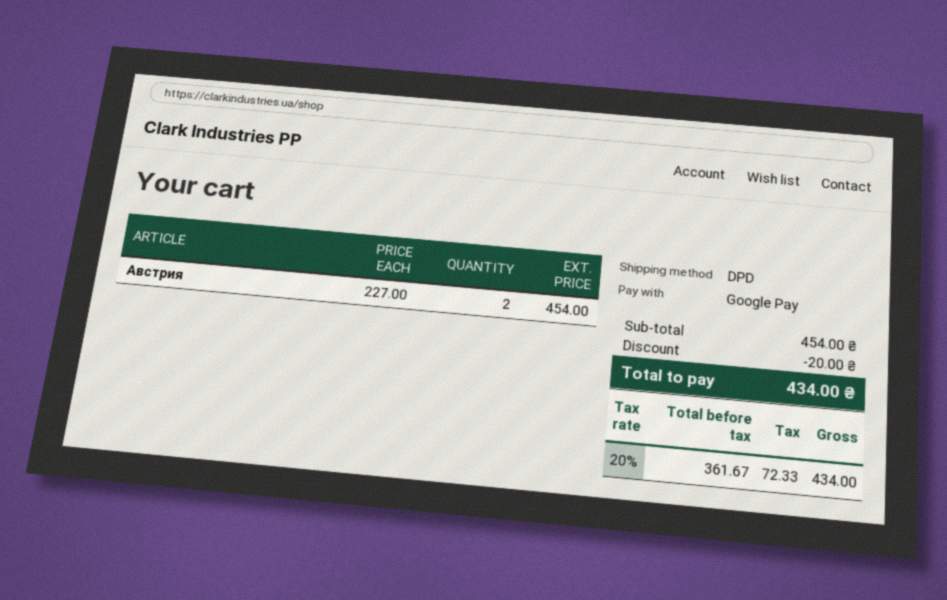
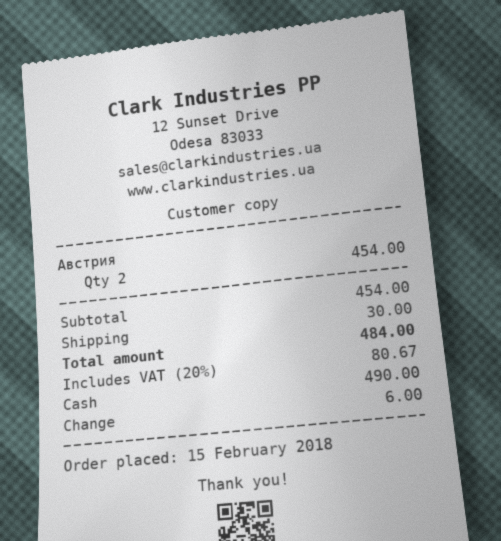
payment method: Google Pay -> cash
discount: 20.00 -> none
shipping: none -> 30.00
tax: 20% = 72.33 -> 20% = 80.67
total: 434.00 -> 484.00

